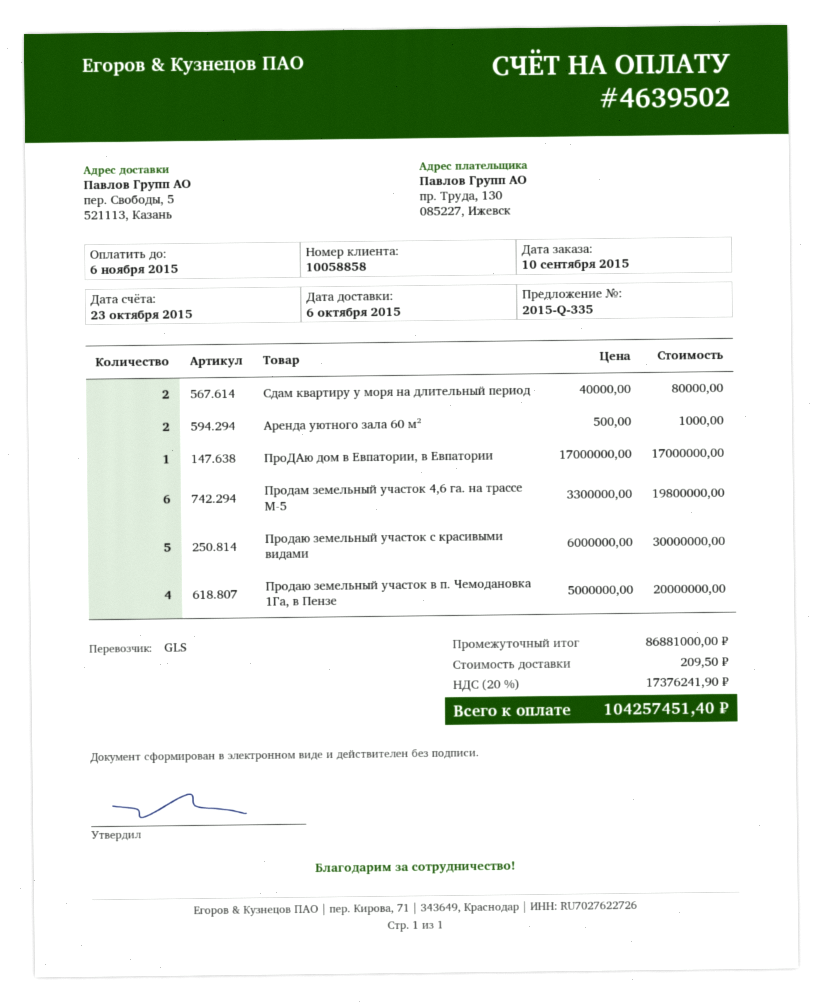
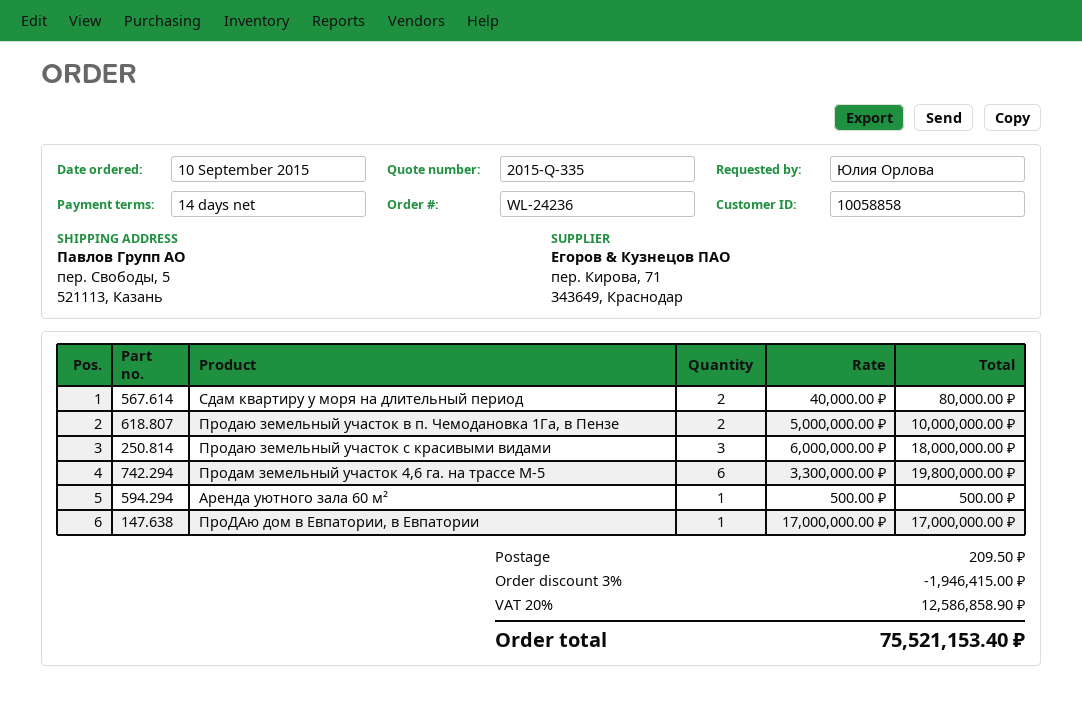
Аренда уютного зала 60 м²: 2 x 500.00 = 1000.00 -> 1 x 500.00 = 500.00
Продаю земельный участок с красивыми видами: 5 x 6000000.00 = 30000000.00 -> 3 x 6000000.00 = 18000000.00
Продаю земельный участок в п. Чемодановка 1Га, в Пензе: 4 x 5000000.00 = 20000000.00 -> 2 x 5000000.00 = 10000000.00
discount: none -> 3% = 1946415.00
tax: 20% = 17376241.90 -> 20% = 12586858.90
total: 104257451.40 -> 75521153.40

